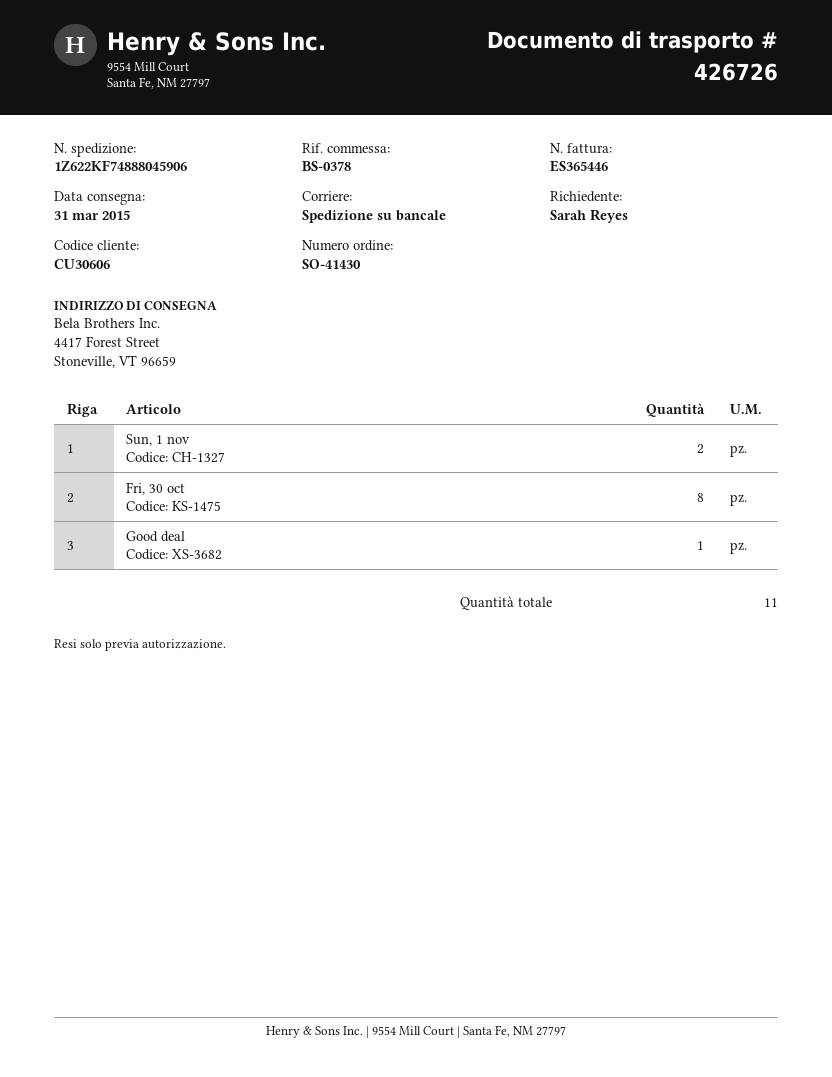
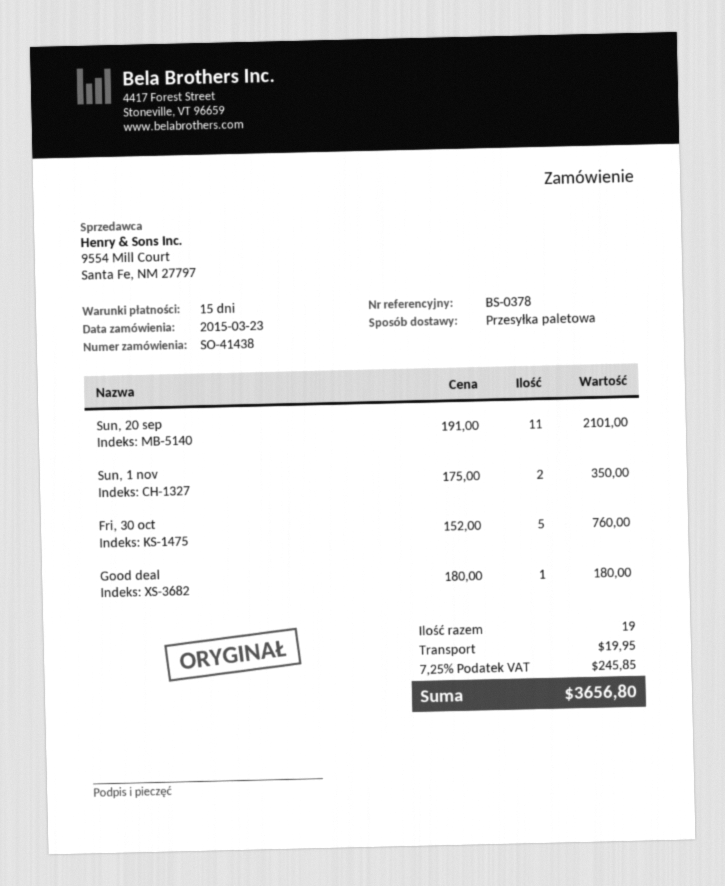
order number: SO-41430 -> SO-41438
Fri, 30 oct: 8 -> 5
Sun, 20 sep: none -> 11
total quantity: 11 -> 19

